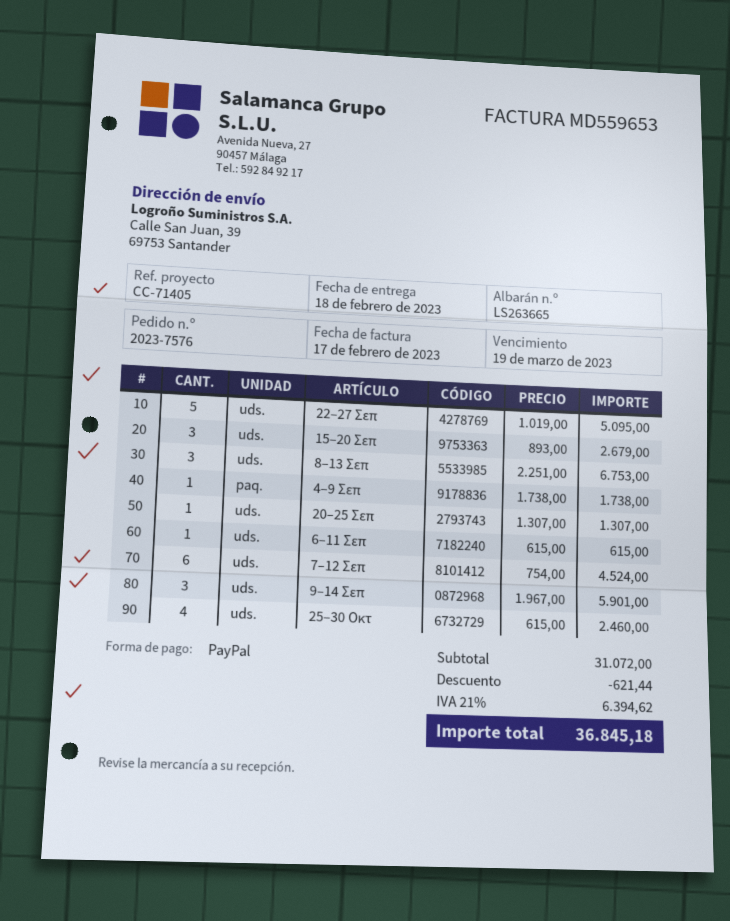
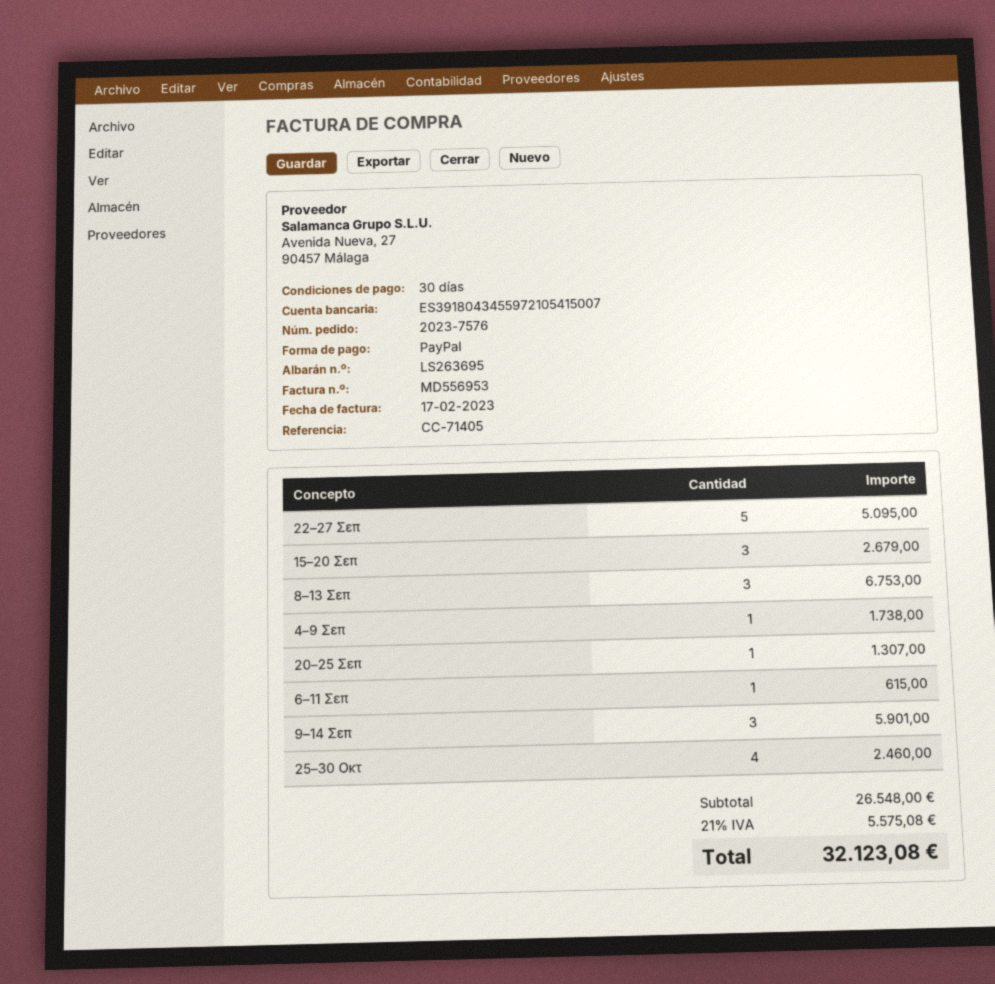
delivery note number: LS263665 -> LS263695
invoice number: MD559653 -> MD556953
7–12 Σεπ: 6 for 4524.00 -> none
subtotal: 31072.00 -> 26548.00
discount: 621.44 -> none
tax: 21% = 6394.62 -> 21% = 5575.08
total: 36845.18 -> 32123.08

